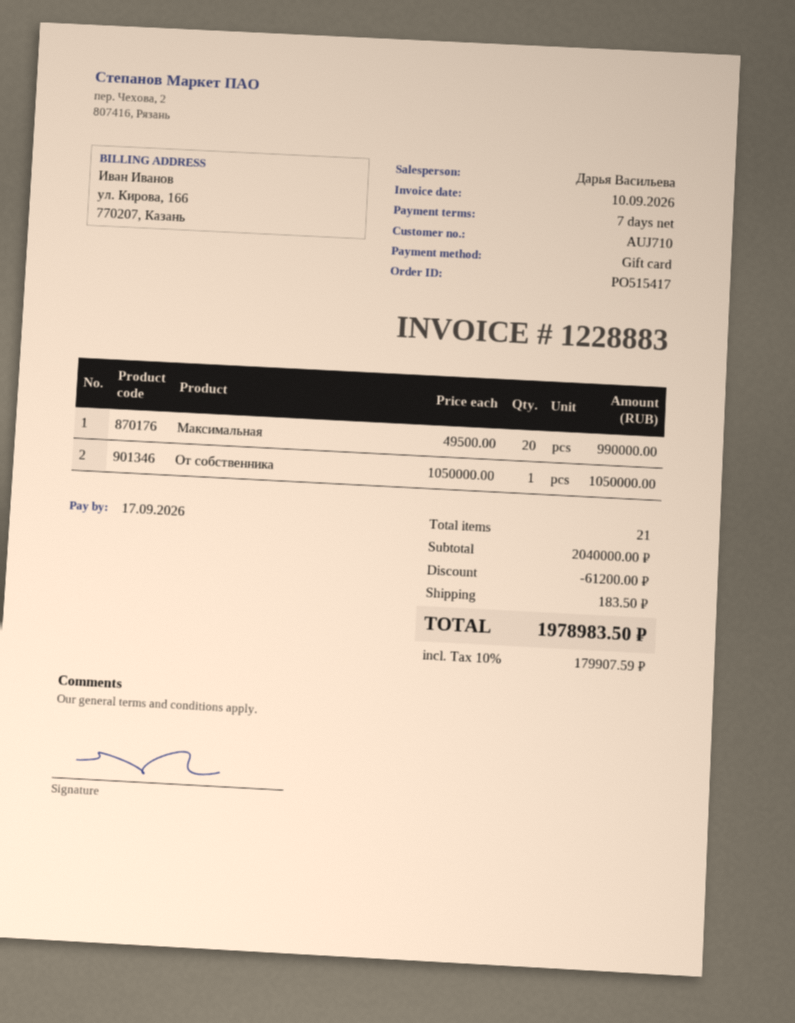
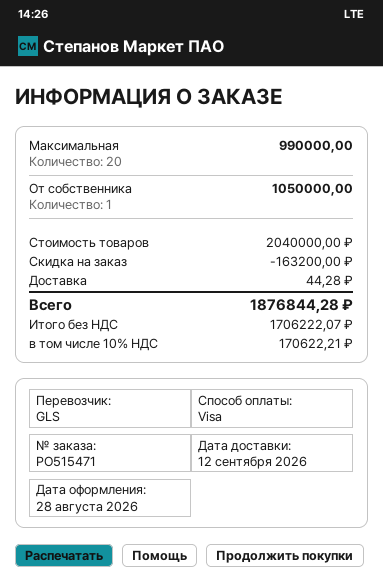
order number: PO515417 -> PO515471
payment method: gift card -> Visa
discount: 61200.00 -> 163200.00
shipping: 183.50 -> 44.28
tax: 10% = 179907.59 -> 10% = 170622.21
total: 1978983.50 -> 1876844.28

